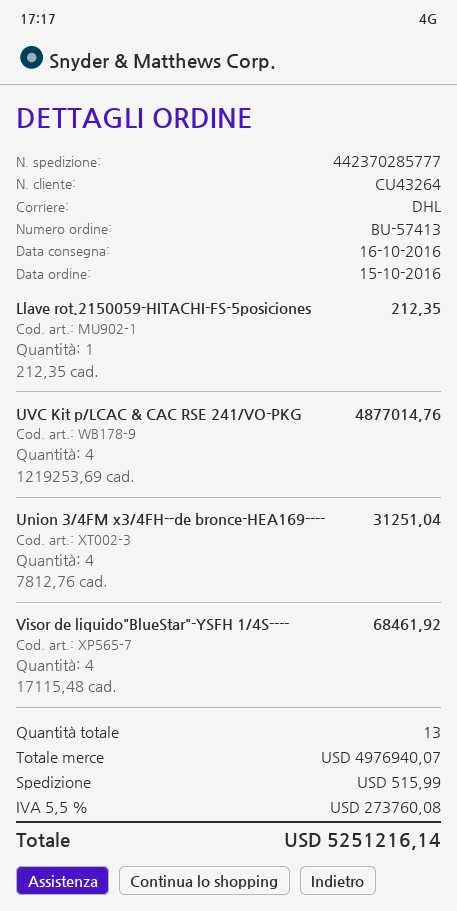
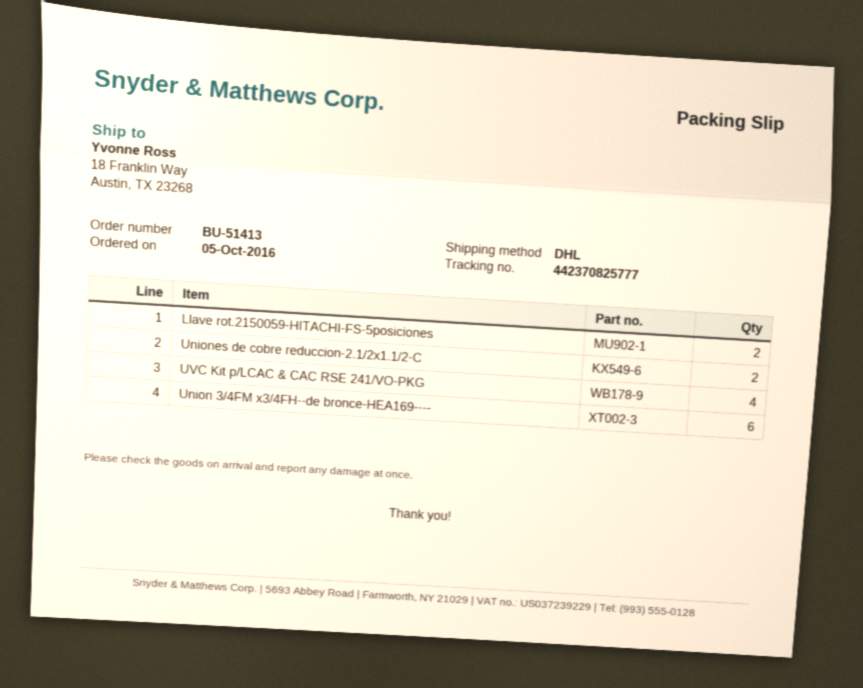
order number: BU-57413 -> BU-51413
order date: 2016-10-15 -> 2016-10-05
tracking number: 442370285777 -> 442370825777
Llave rot.2150059-HITACHI-FS-5posiciones: 1 -> 2
Union 3/4FM x3/4FH--de bronce-HEA169----: 4 -> 6
Visor de liquido"BlueStar"-YSFH 1/4S----: 4 -> none
Uniones de cobre reduccion-2.1/2x1.1/2-C: none -> 2

